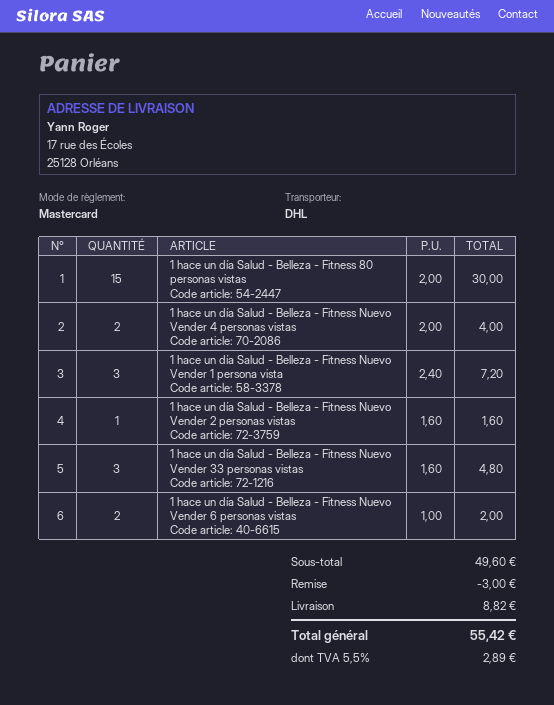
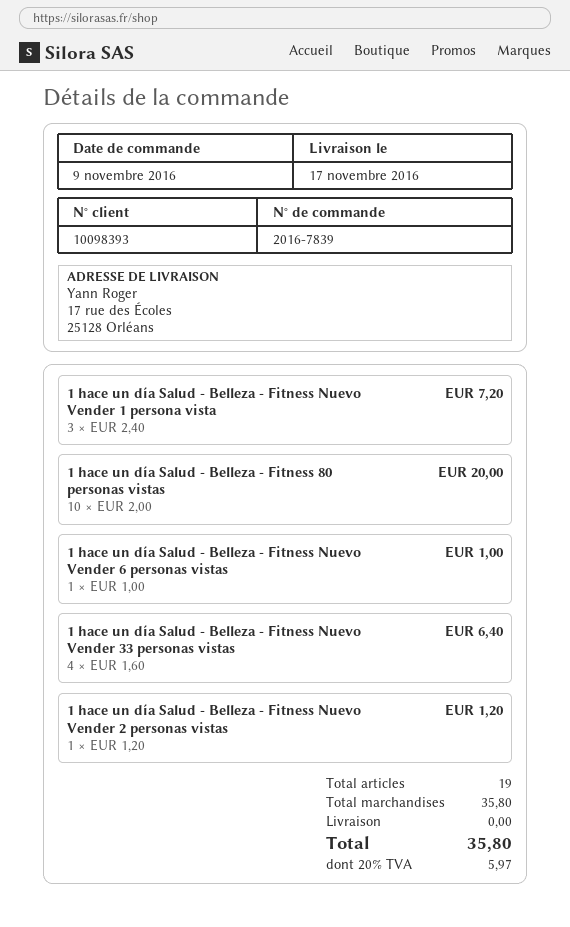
1 hace un día Salud - Belleza - Fitness 80 personas vistas: 15 x 2.00 = 30.00 -> 10 x 2.00 = 20.00
1 hace un día Salud - Belleza - Fitness Nuevo Vender 4 personas vistas: 2 x 2.00 = 4.00 -> none
1 hace un día Salud - Belleza - Fitness Nuevo Vender 2 personas vistas: 1 x 1.60 = 1.60 -> 1 x 1.20 = 1.20
1 hace un día Salud - Belleza - Fitness Nuevo Vender 33 personas vistas: 3 x 1.60 = 4.80 -> 4 x 1.60 = 6.40
1 hace un día Salud - Belleza - Fitness Nuevo Vender 6 personas vistas: 2 x 1.00 = 2.00 -> 1 x 1.00 = 1.00
subtotal: 49.60 -> 35.80
discount: 3.00 -> none
shipping: 8.82 -> 0.00
tax: 5.5% = 2.89 -> 20% = 5.97
total: 55.42 -> 35.80

